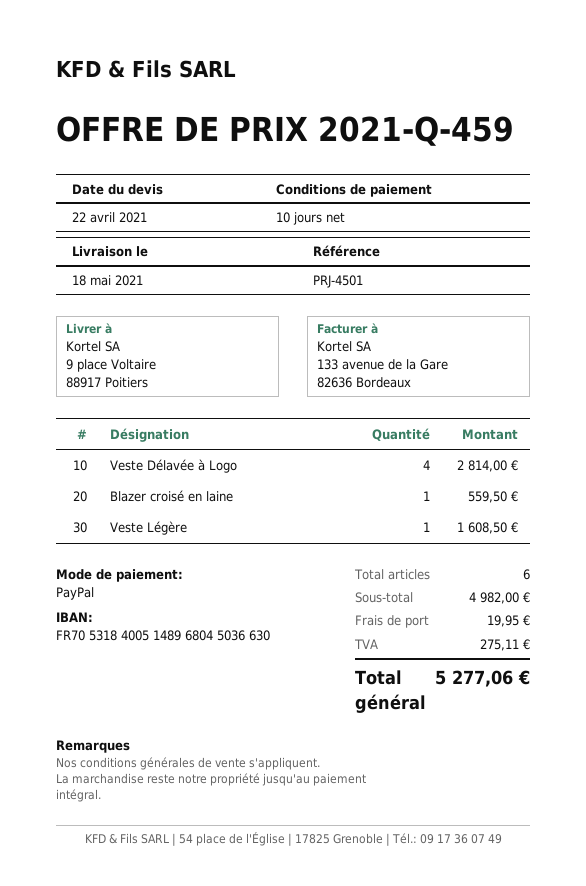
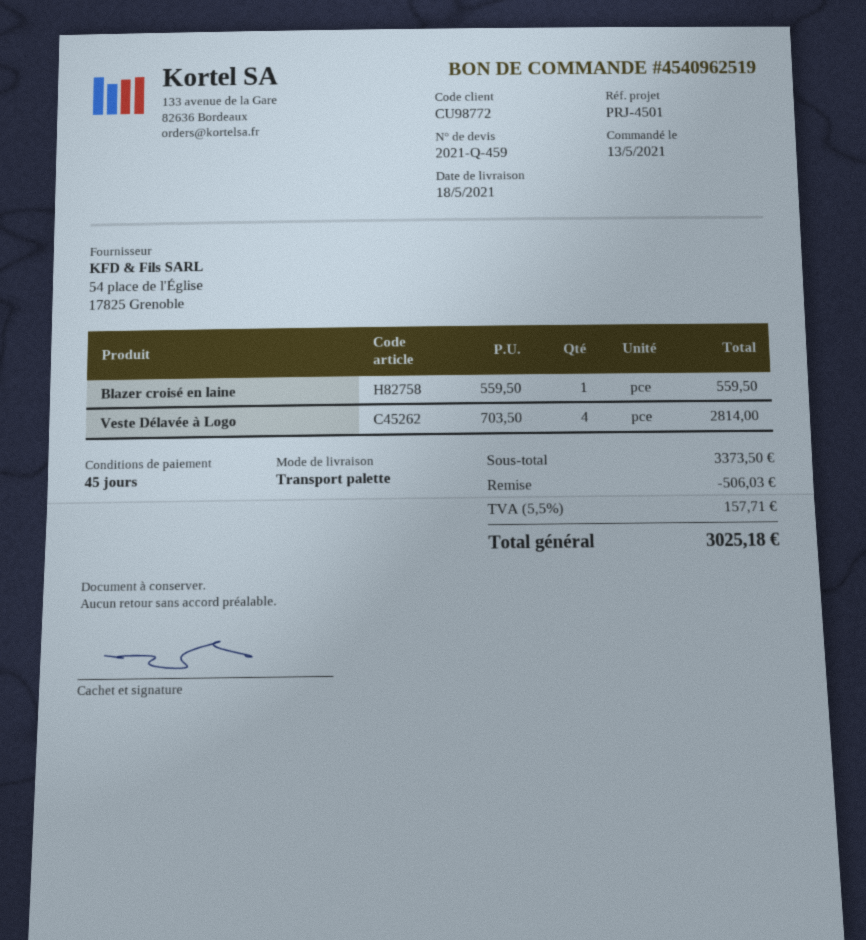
payment terms: 10 days -> 45 days
Veste Légère: 1 for 1608.50 -> none
subtotal: 4982.00 -> 3373.50
discount: none -> 506.03
shipping: 19.95 -> none
tax: 275.11 -> 157.71
total: 5277.06 -> 3025.18

